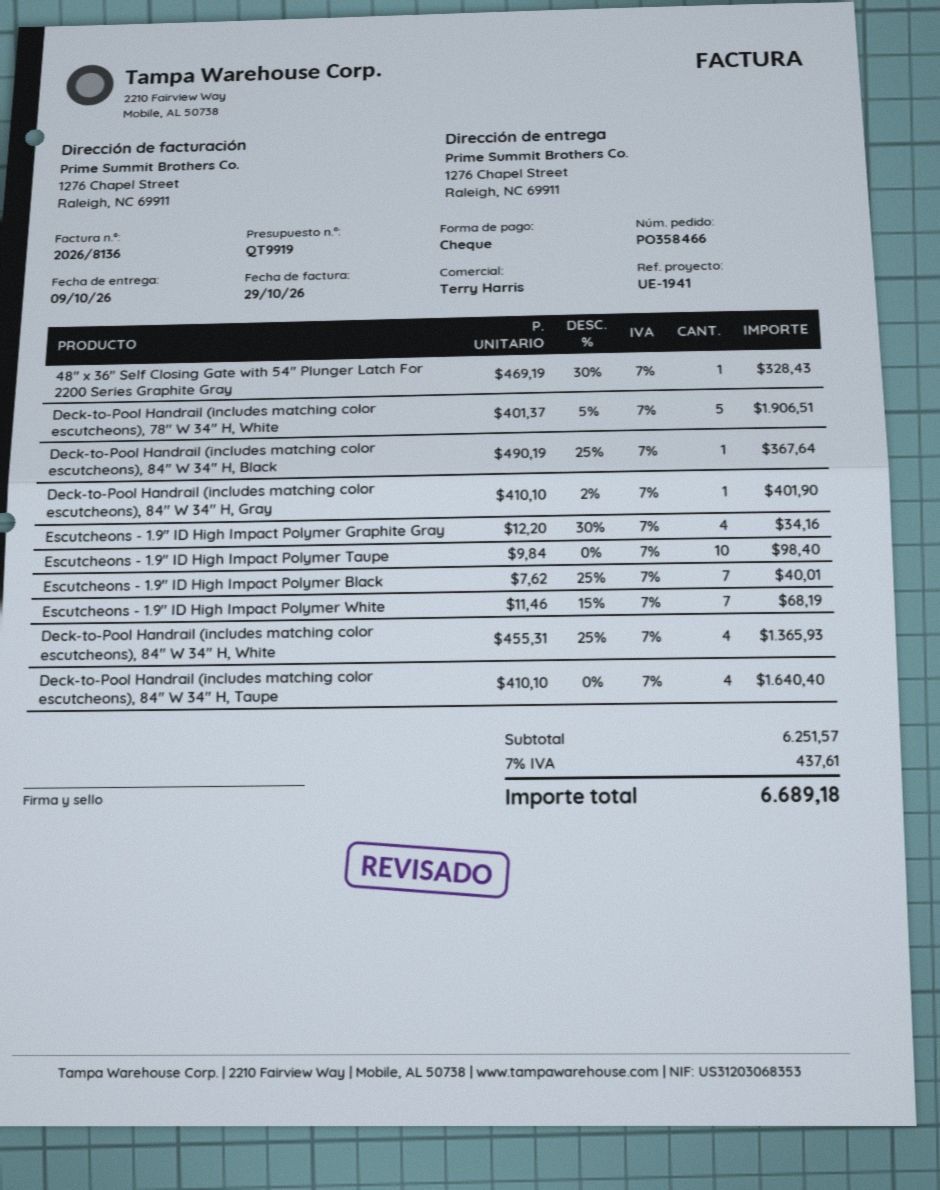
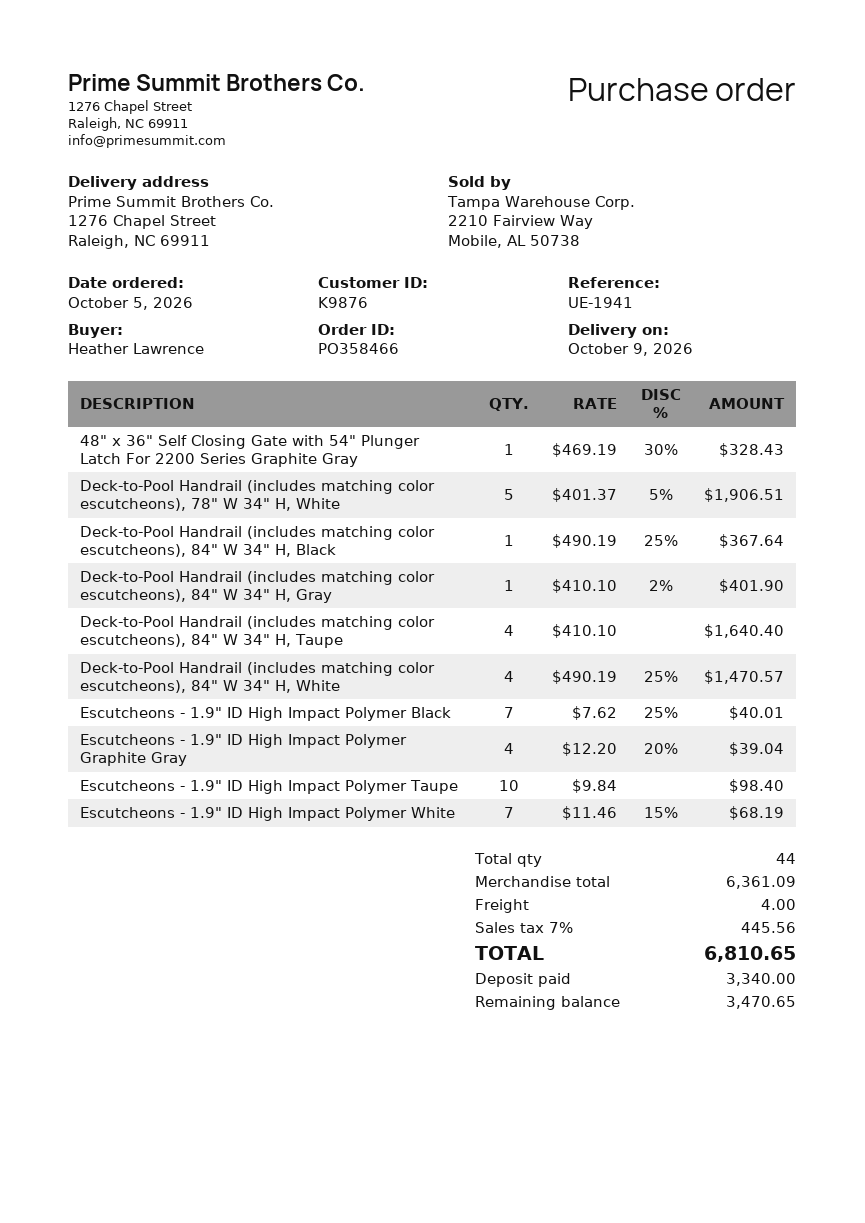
Escutcheons - 1.9" ID High Impact Polymer Graphite Gray: 4 x 12.20 - 30% = 34.16 -> 4 x 12.20 - 20% = 39.04
Deck-to-Pool Handrail (includes matching color escutcheons), 84" W 34" H, White: 4 x 455.31 - 25% = 1365.93 -> 4 x 490.19 - 25% = 1470.57
subtotal: 6251.57 -> 6361.09
shipping: none -> 4.00
tax: 7% = 437.61 -> 7% = 445.56
total: 6689.18 -> 6810.65

